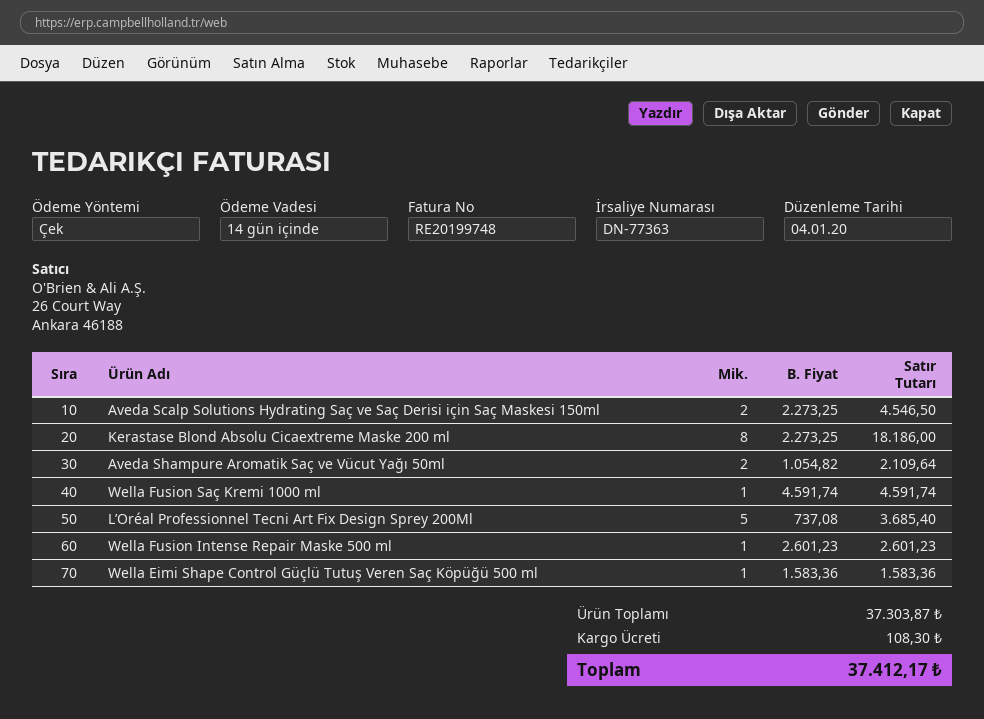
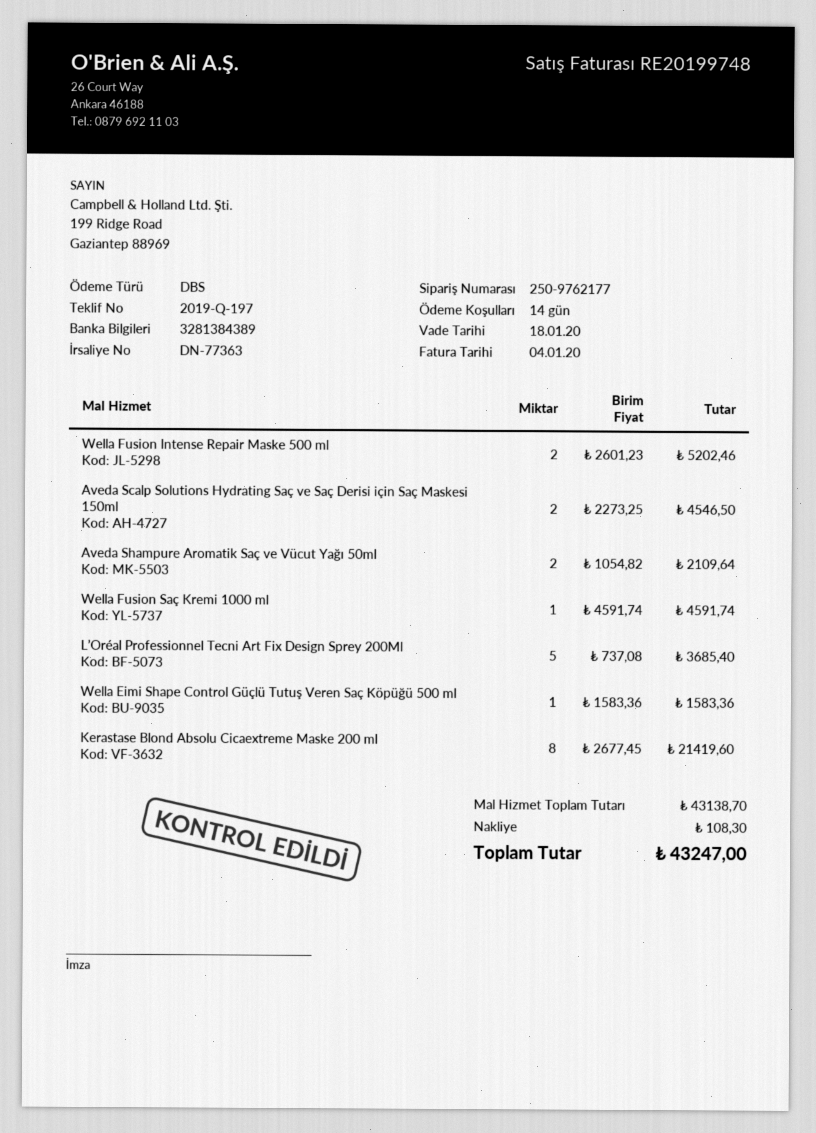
payment method: cheque -> direct debit
Kerastase Blond Absolu Cicaextreme Maske 200 ml: 8 x 2273.25 = 18186.00 -> 8 x 2677.45 = 21419.60
Wella Fusion Intense Repair Maske 500 ml: 1 x 2601.23 = 2601.23 -> 2 x 2601.23 = 5202.46
subtotal: 37303.87 -> 43138.70
total: 37412.17 -> 43247.00

